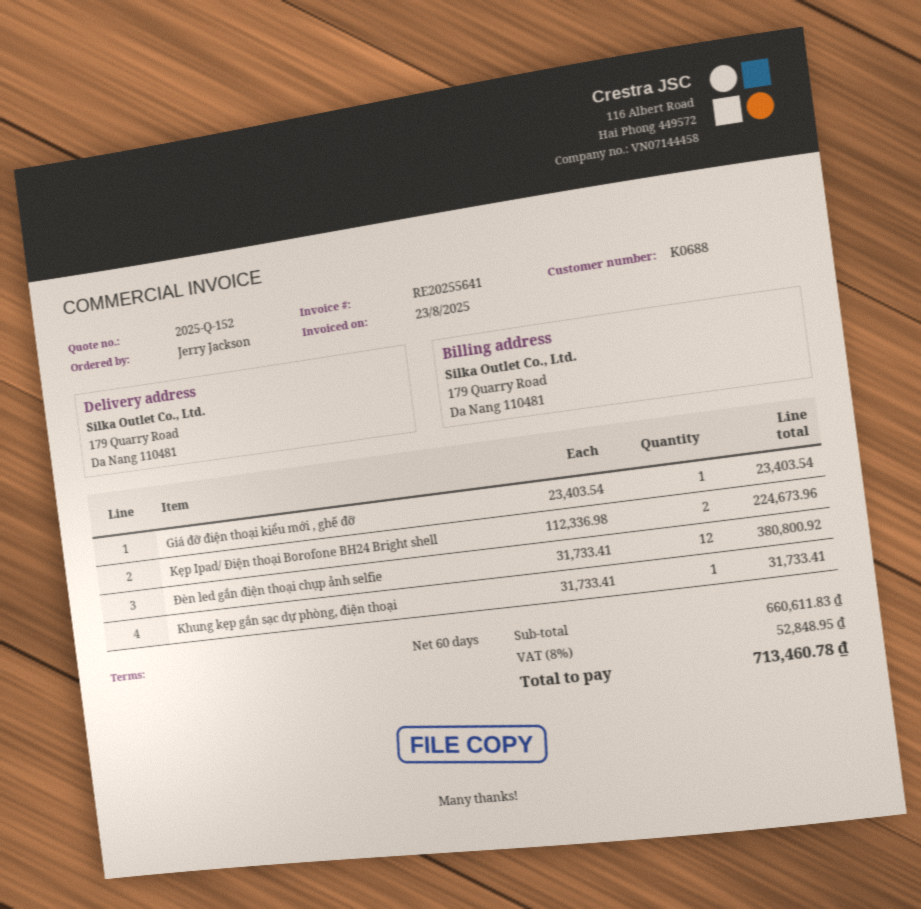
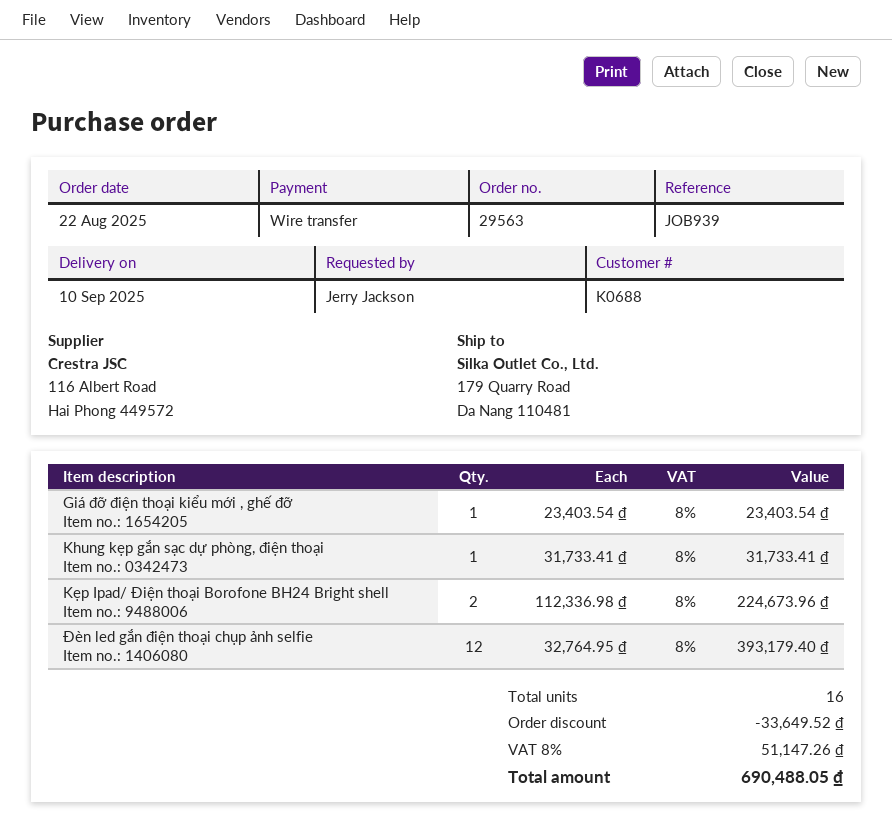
Đèn led gắn điện thoại chụp ảnh selfie: 12 x 31733.41 = 380800.92 -> 12 x 32764.95 = 393179.40
discount: none -> 33649.52
tax: 8% = 52848.95 -> 8% = 51147.26
total: 713460.78 -> 690488.05

